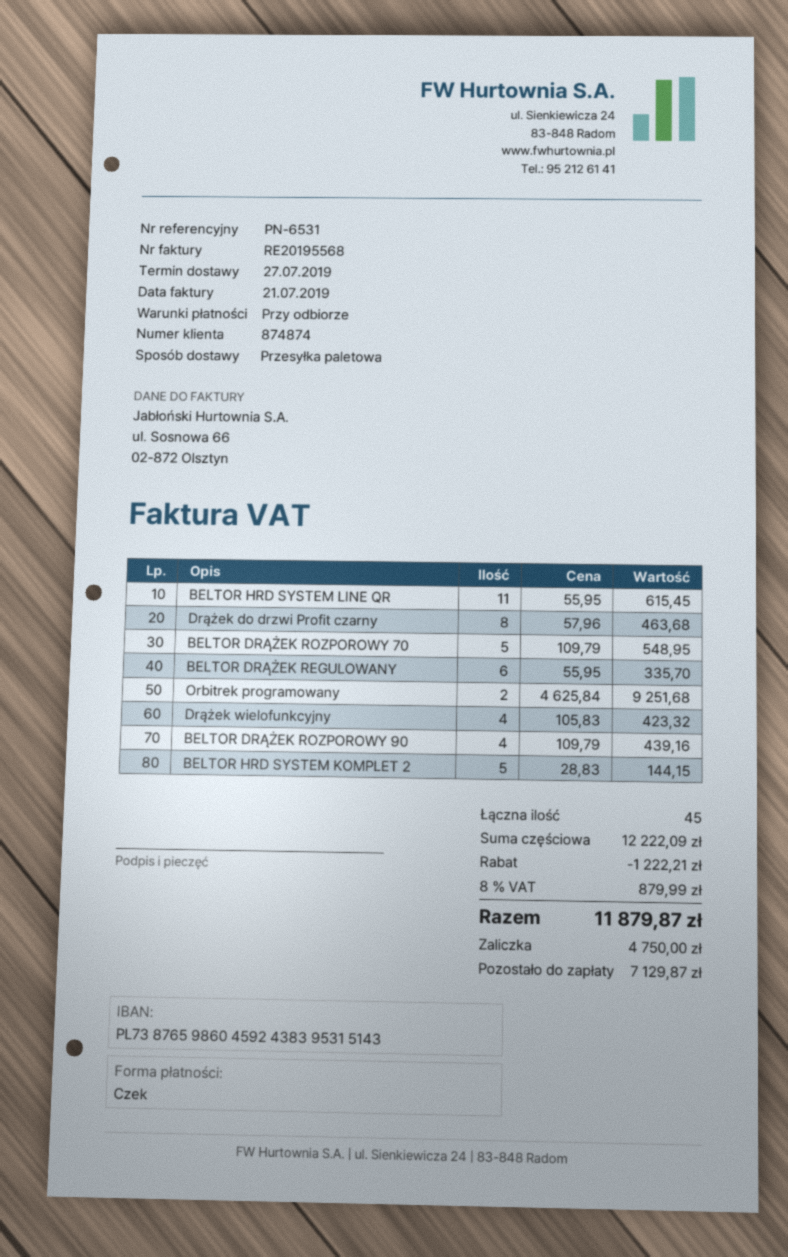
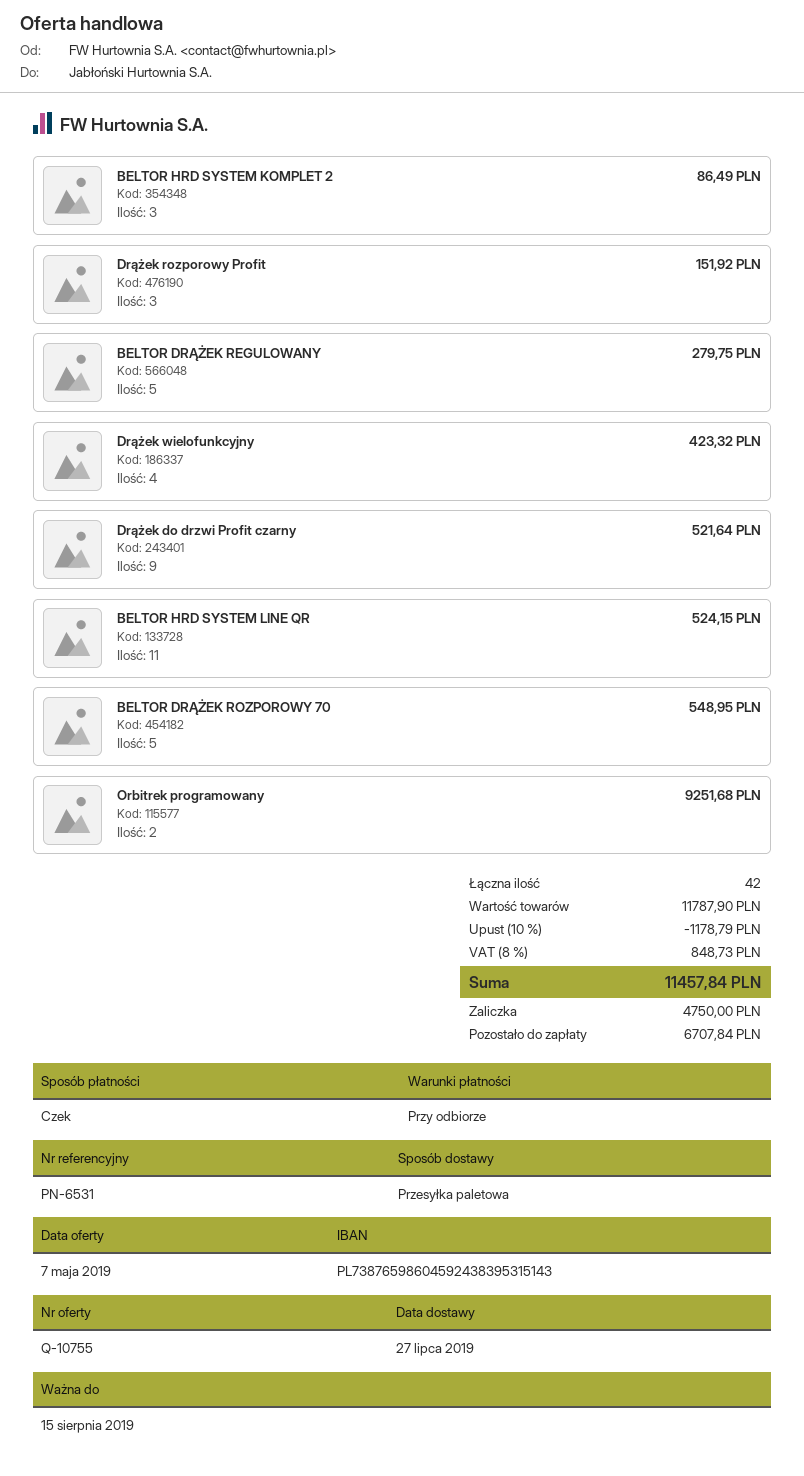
BELTOR HRD SYSTEM LINE QR: 11 for 615.45 -> 11 for 524.15
Drążek do drzwi Profit czarny: 8 for 463.68 -> 9 for 521.64
BELTOR DRĄŻEK REGULOWANY: 6 for 335.70 -> 5 for 279.75
BELTOR DRĄŻEK ROZPOROWY 90: 4 for 439.16 -> none
BELTOR HRD SYSTEM KOMPLET 2: 5 for 144.15 -> 3 for 86.49
Drążek rozporowy Profit: none -> 3 for 151.92
total quantity: 45 -> 42
subtotal: 12222.09 -> 11787.90
discount: 1222.21 -> 1178.79
tax: 8% = 879.99 -> 8% = 848.73
total: 11879.87 -> 11457.84
balance: 7129.87 -> 6707.84

